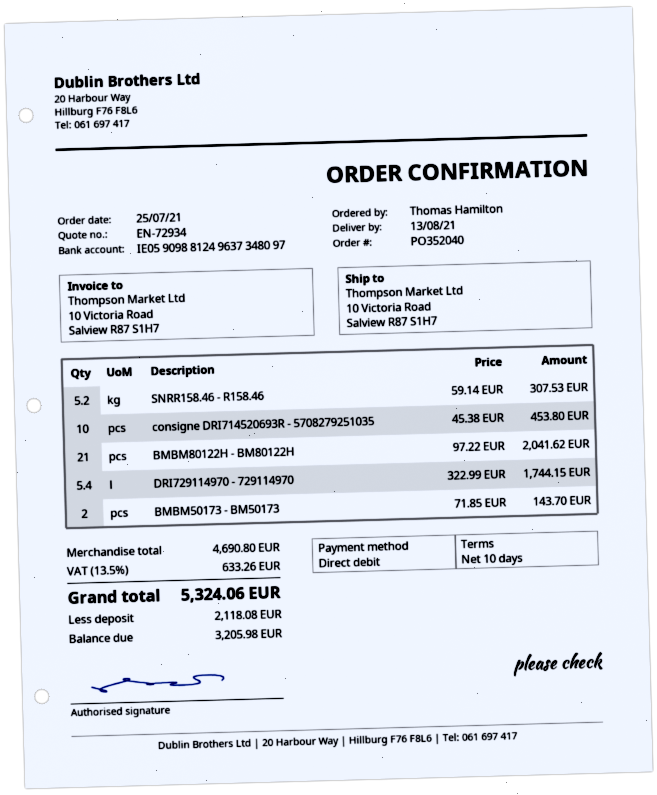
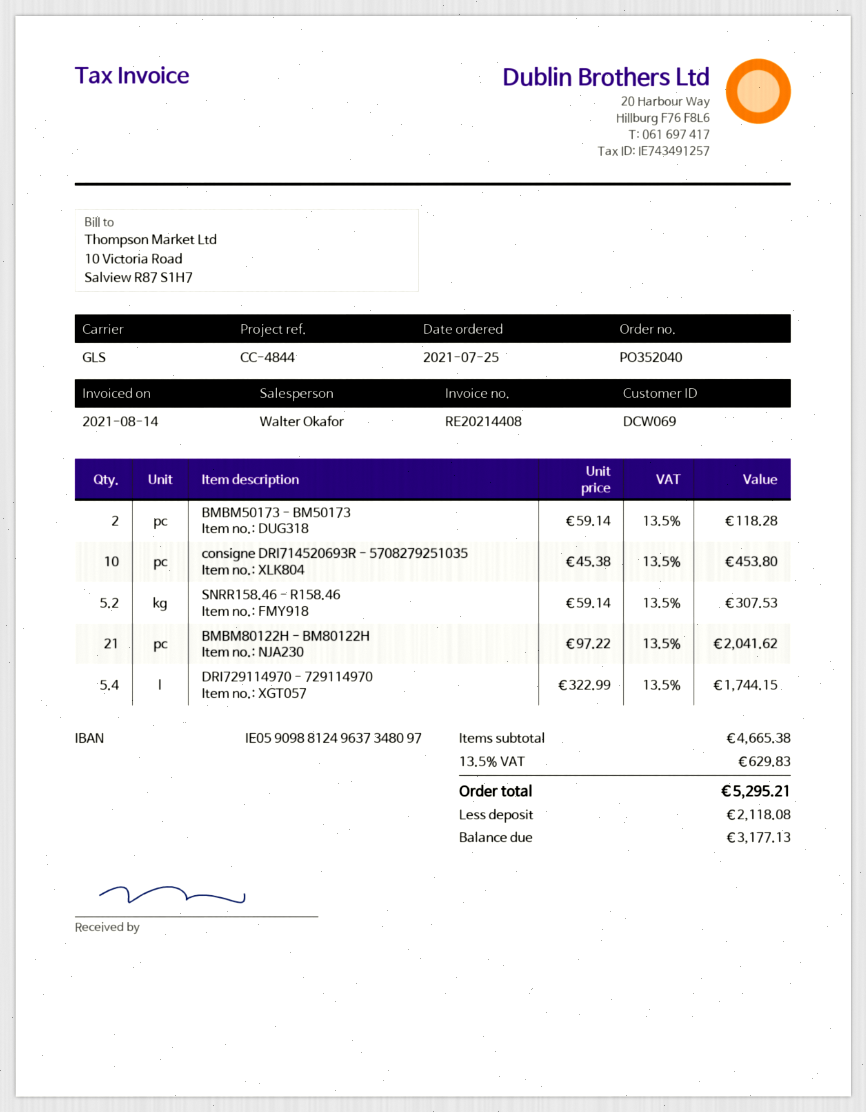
BMBM50173 - BM50173: 2 x 71.85 = 143.70 -> 2 x 59.14 = 118.28
subtotal: 4690.80 -> 4665.38
tax: 13.5% = 633.26 -> 13.5% = 629.83
total: 5324.06 -> 5295.21
balance: 3205.98 -> 3177.13

